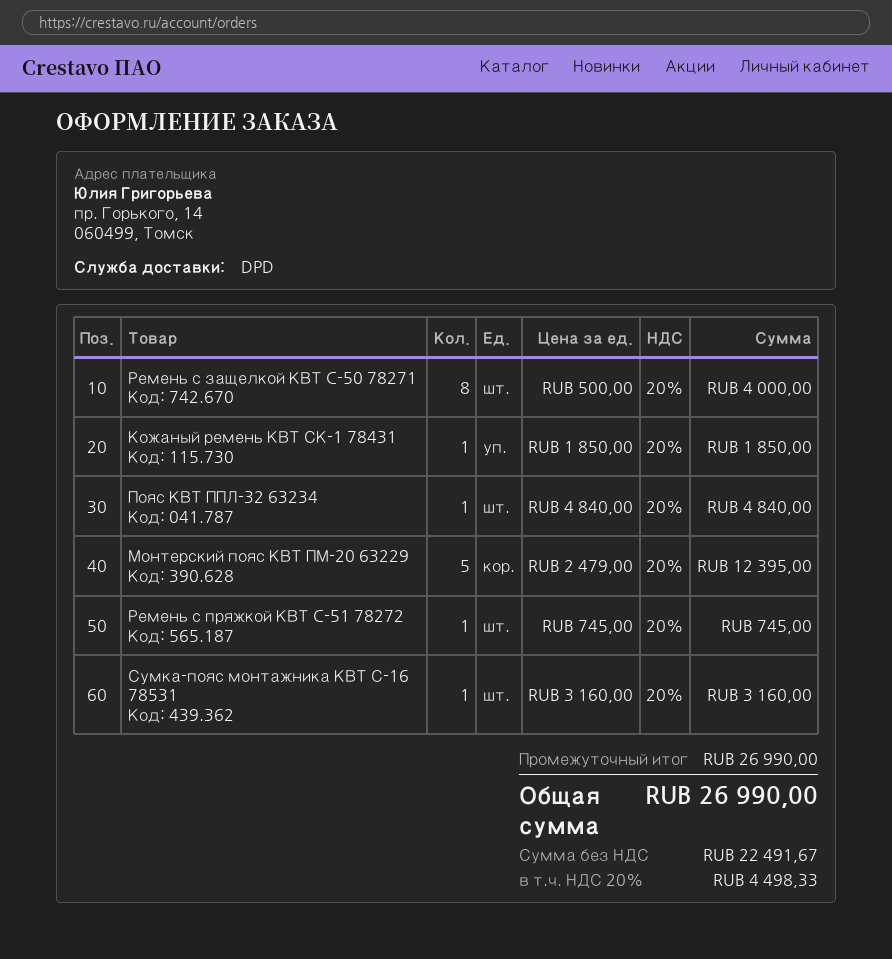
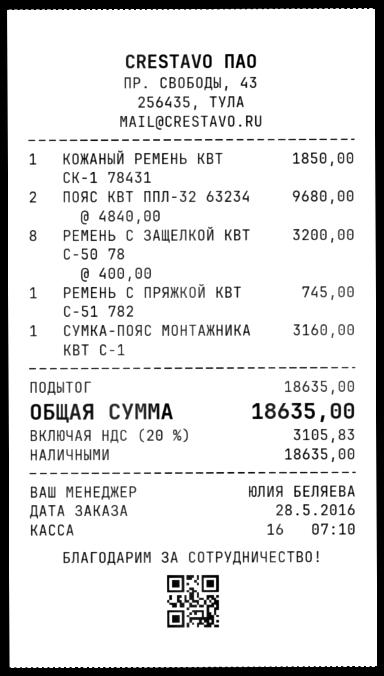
Ремень с защелкой КВТ C-50 78271: 8 x 500.00 = 4000.00 -> 8 x 400.00 = 3200.00
Пояс КВТ ППЛ-32 63234: 1 x 4840.00 = 4840.00 -> 2 x 4840.00 = 9680.00
Монтерский пояс КВТ ПМ-20 63229: 5 x 2479.00 = 12395.00 -> none
subtotal: 26990.00 -> 18635.00
tax: 20% = 4498.33 -> 20% = 3105.83
total: 26990.00 -> 18635.00

